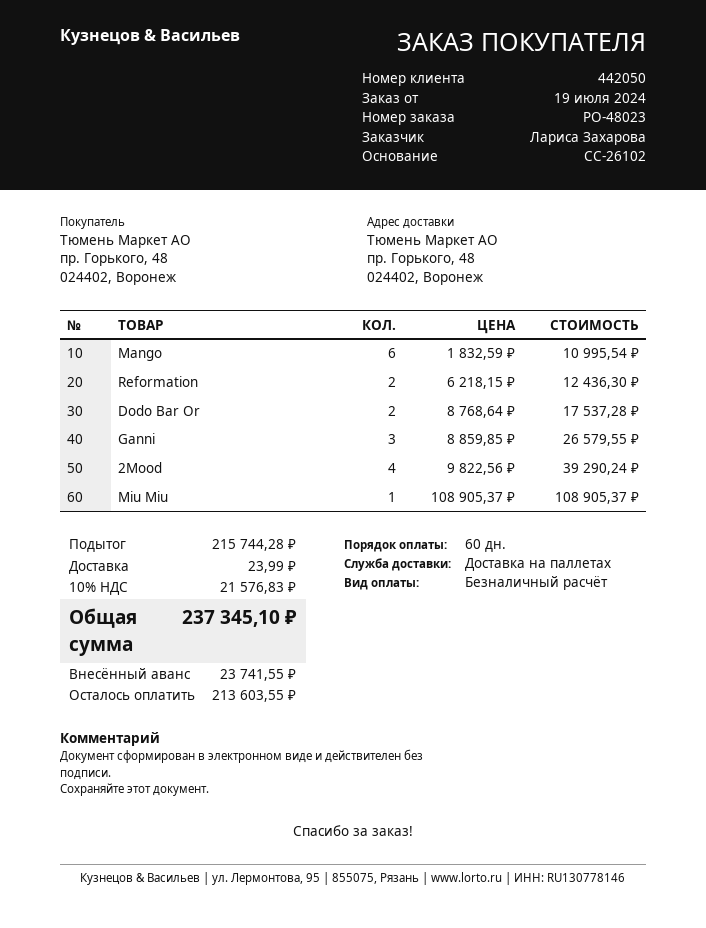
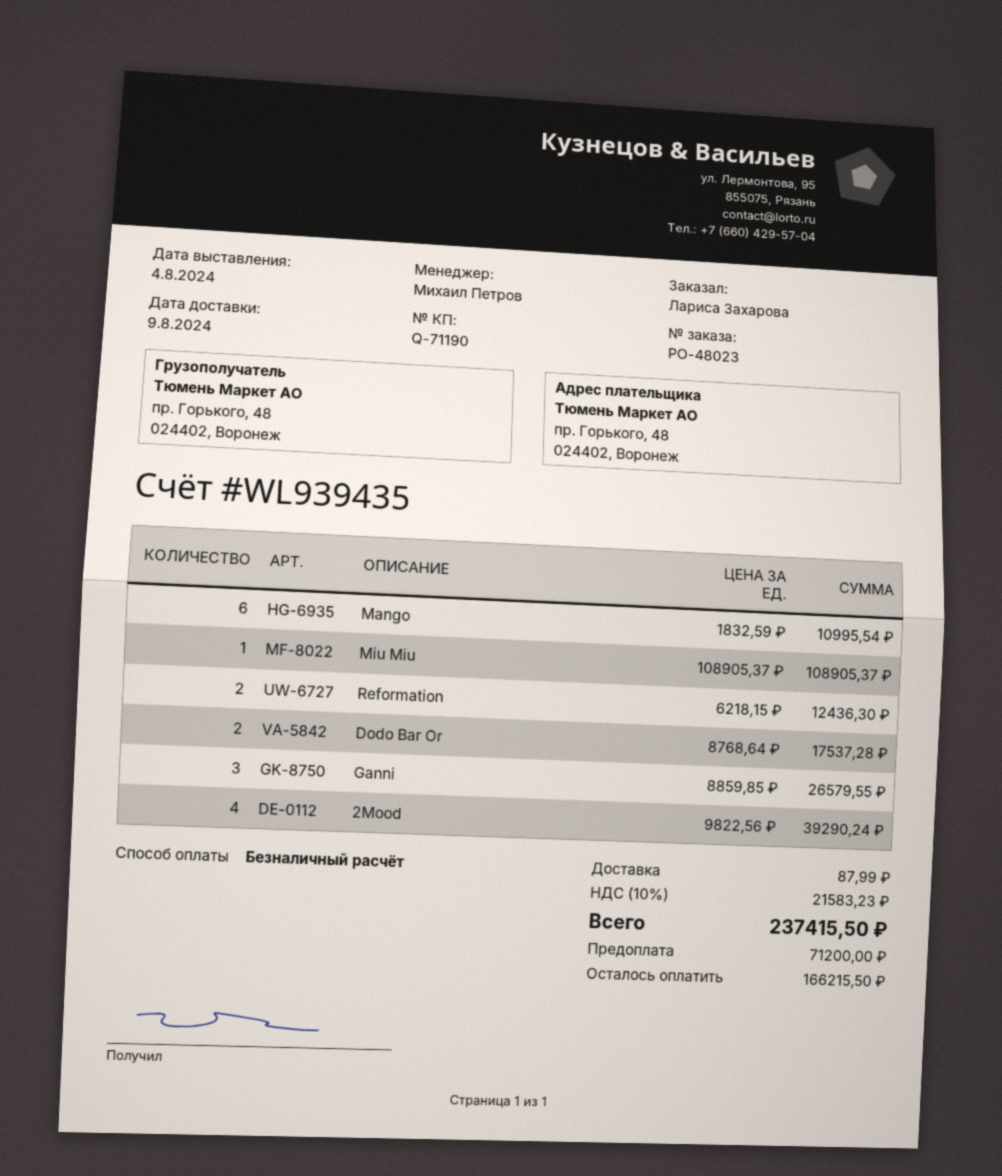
shipping: 23.99 -> 87.99
tax: 10% = 21576.83 -> 10% = 21583.23
total: 237345.10 -> 237415.50
deposit: 23741.55 -> 71200.00
balance: 213603.55 -> 166215.50

